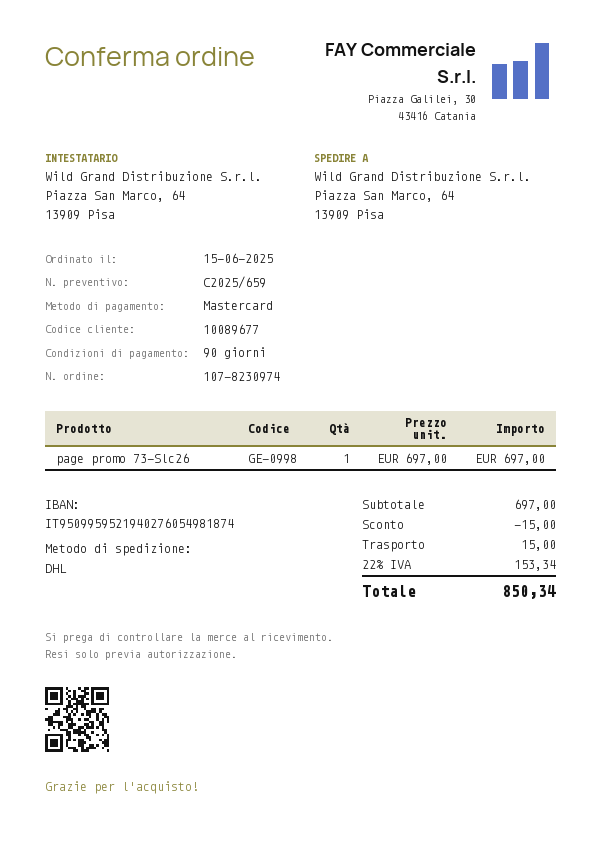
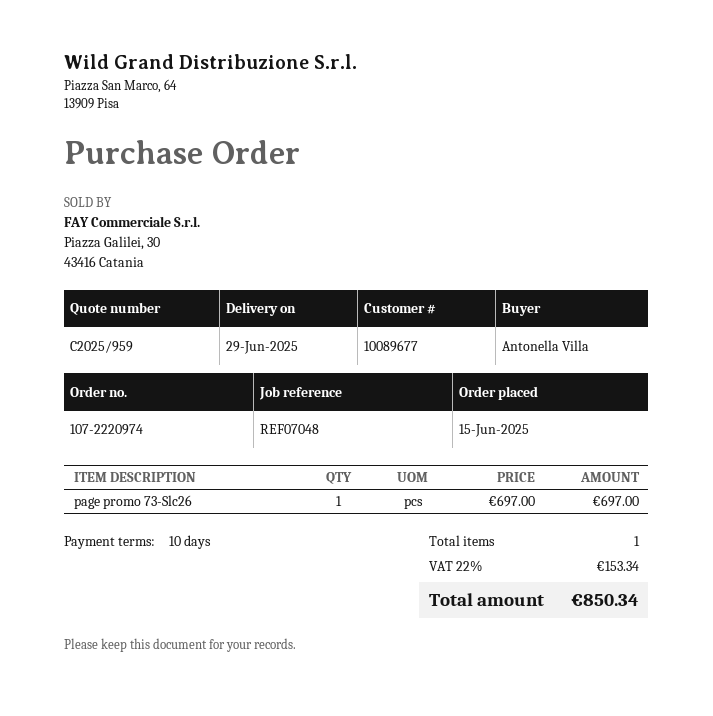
quote number: C2025/659 -> C2025/959
order number: 107-8230974 -> 107-2220974
payment terms: 90 days -> 10 days
discount: 15.00 -> none
shipping: 15.00 -> none

